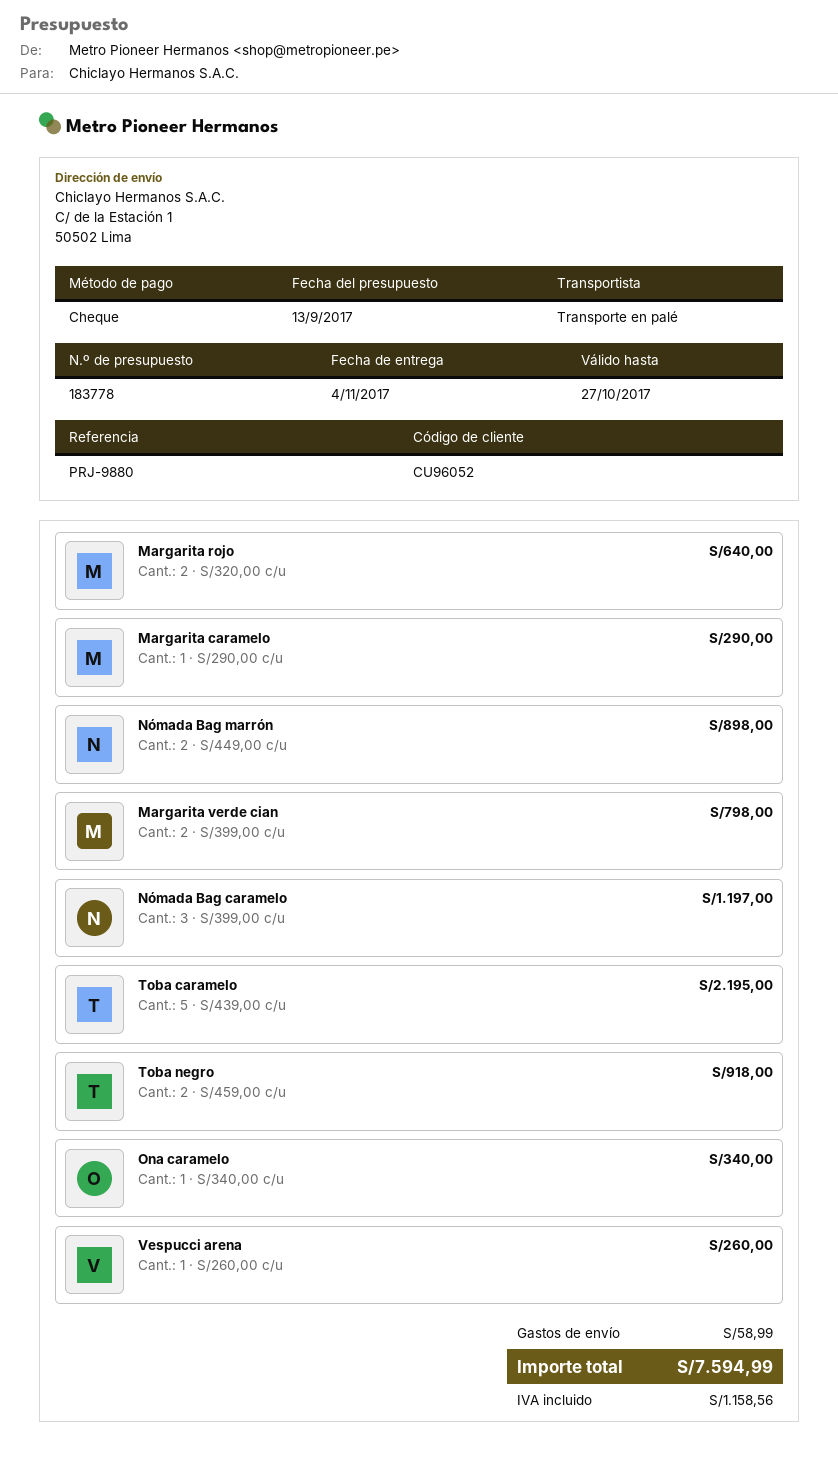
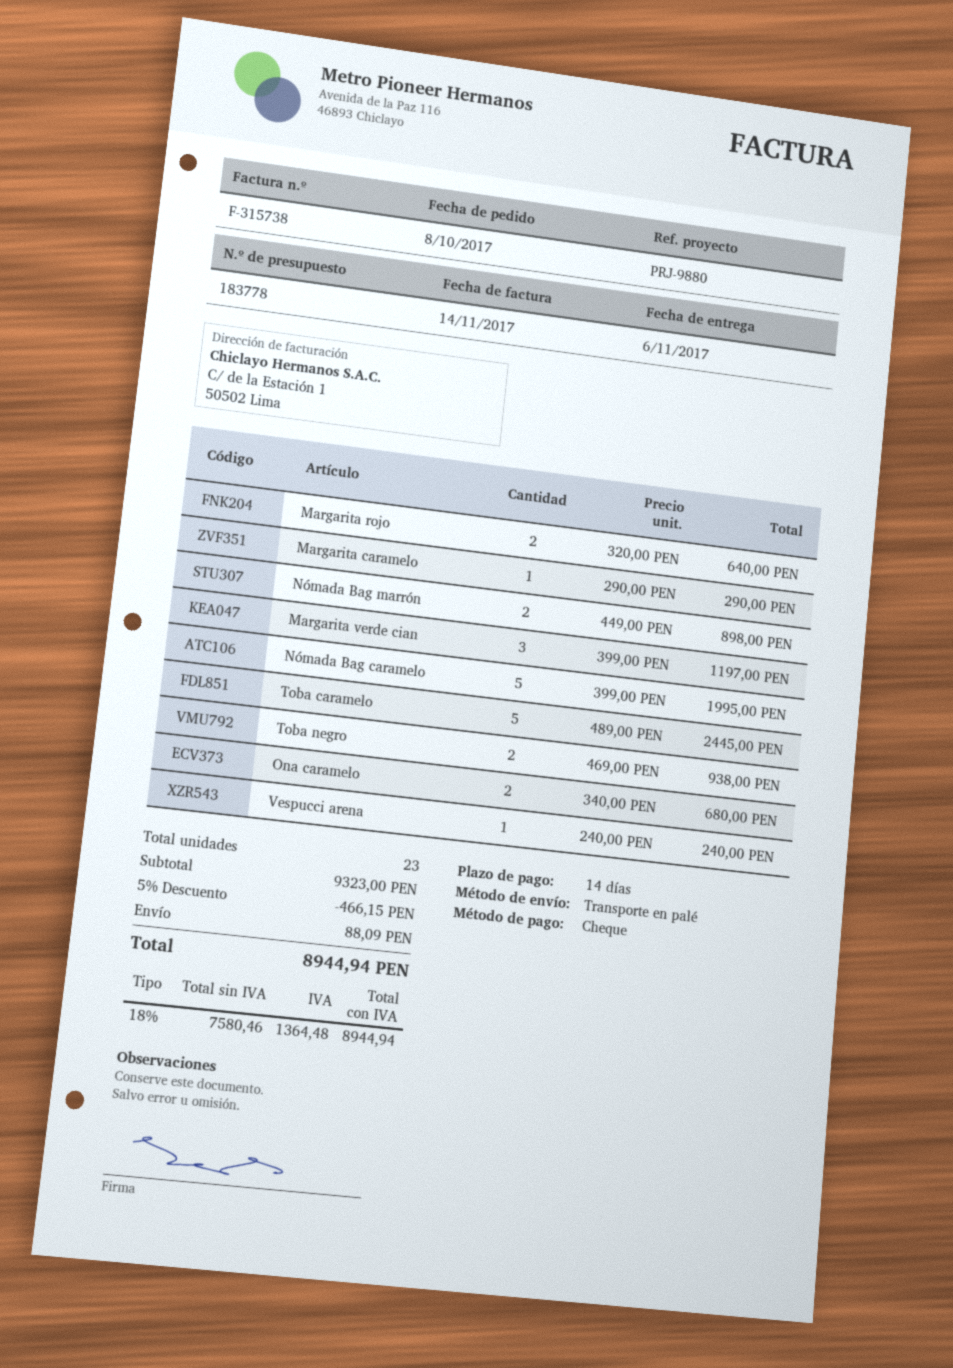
delivery date: 2017-11-04 -> 2017-11-06
Margarita verde cian: 2 x 399.00 = 798.00 -> 3 x 399.00 = 1197.00
Nómada Bag caramelo: 3 x 399.00 = 1197.00 -> 5 x 399.00 = 1995.00
Toba caramelo: 5 x 439.00 = 2195.00 -> 5 x 489.00 = 2445.00
Toba negro: 2 x 459.00 = 918.00 -> 2 x 469.00 = 938.00
Ona caramelo: 1 x 340.00 = 340.00 -> 2 x 340.00 = 680.00
Vespucci arena: 1 x 260.00 = 260.00 -> 1 x 240.00 = 240.00
discount: none -> 5% = 466.15
shipping: 58.99 -> 88.09
tax: 1158.56 -> 1364.48
total: 7594.99 -> 8944.94

